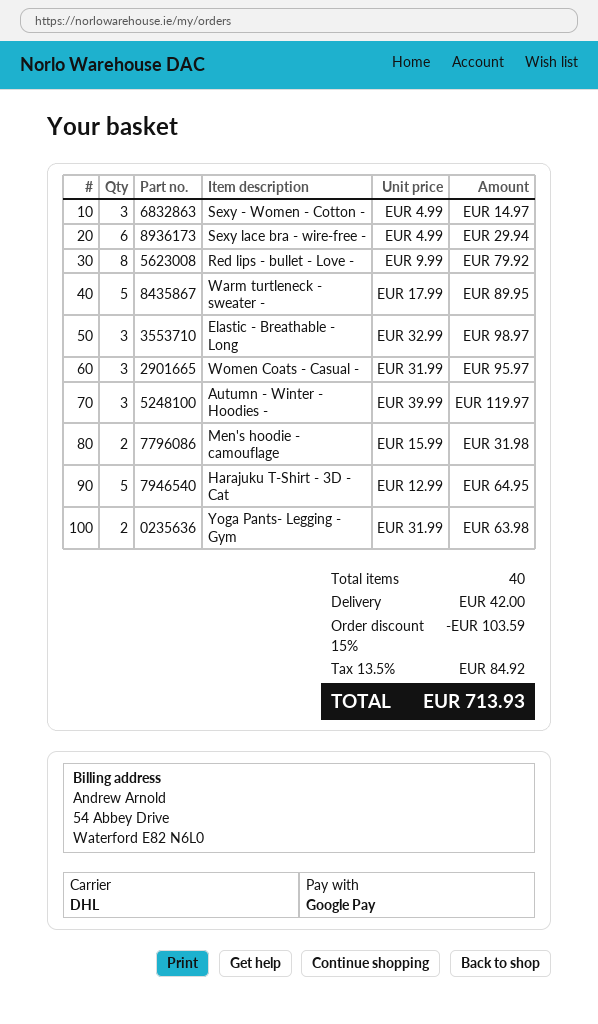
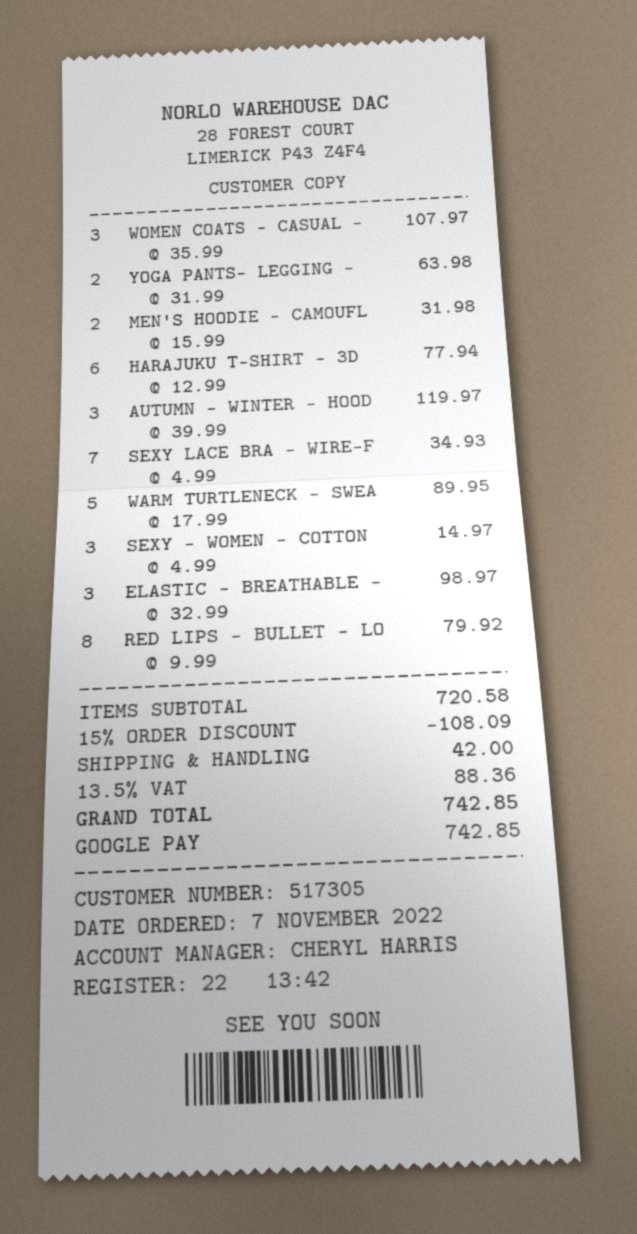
Sexy lace bra - wire-free -: 6 x 4.99 = 29.94 -> 7 x 4.99 = 34.93
Women Coats - Casual -: 3 x 31.99 = 95.97 -> 3 x 35.99 = 107.97
Harajuku T-Shirt - 3D - Cat: 5 x 12.99 = 64.95 -> 6 x 12.99 = 77.94
discount: 15% = 103.59 -> 15% = 108.09
tax: 13.5% = 84.92 -> 13.5% = 88.36
total: 713.93 -> 742.85

